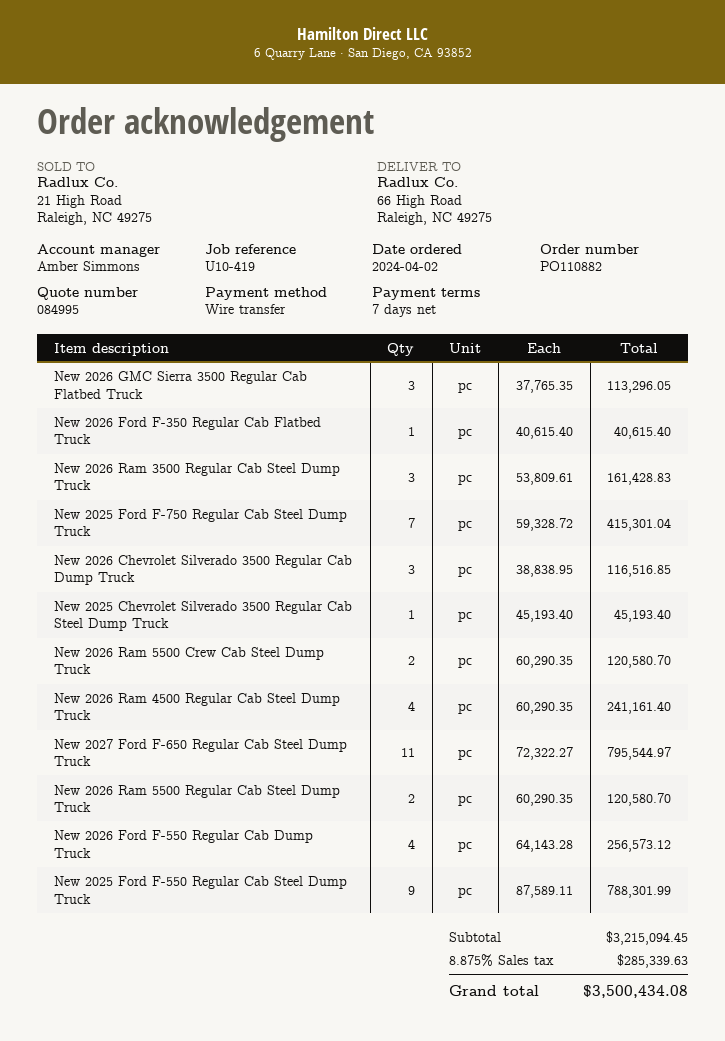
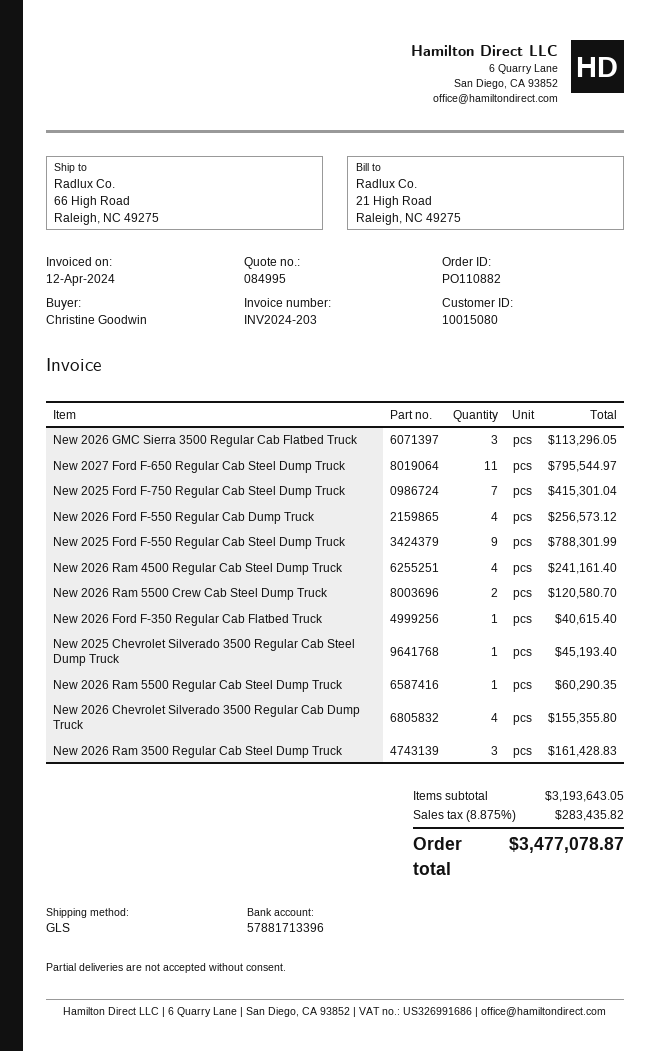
New 2026 Chevrolet Silverado 3500 Regular Cab Dump Truck: 3 for 116516.85 -> 4 for 155355.80
New 2026 Ram 5500 Regular Cab Steel Dump Truck: 2 for 120580.70 -> 1 for 60290.35
subtotal: 3215094.45 -> 3193643.05
tax: 8.875% = 285339.63 -> 8.875% = 283435.82
total: 3500434.08 -> 3477078.87

